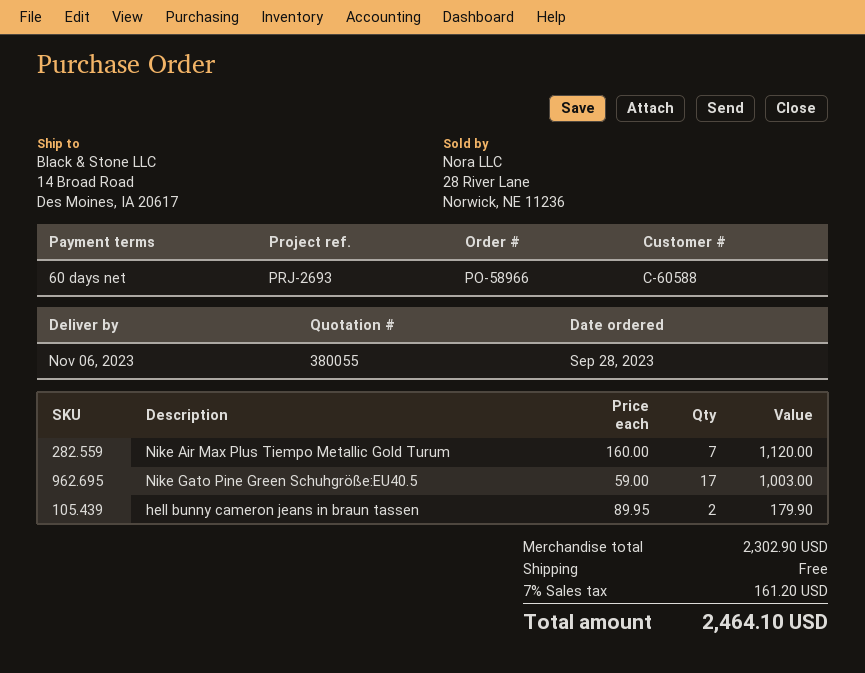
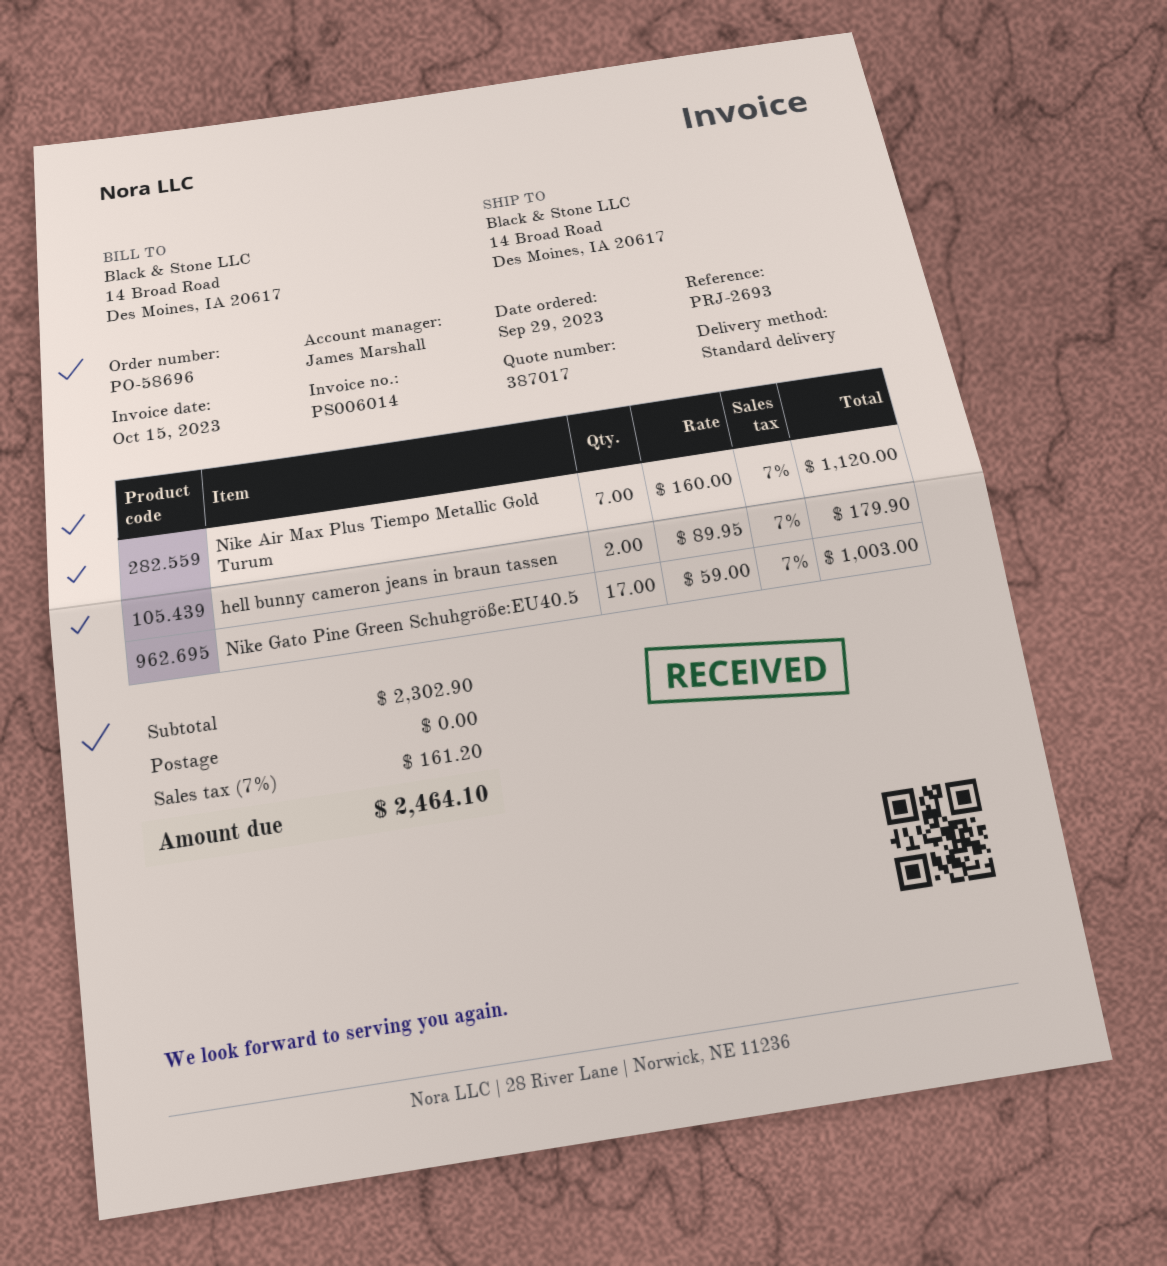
quote number: 380055 -> 387017
order number: PO-58966 -> PO-58696
order date: 2023-09-28 -> 2023-09-29

